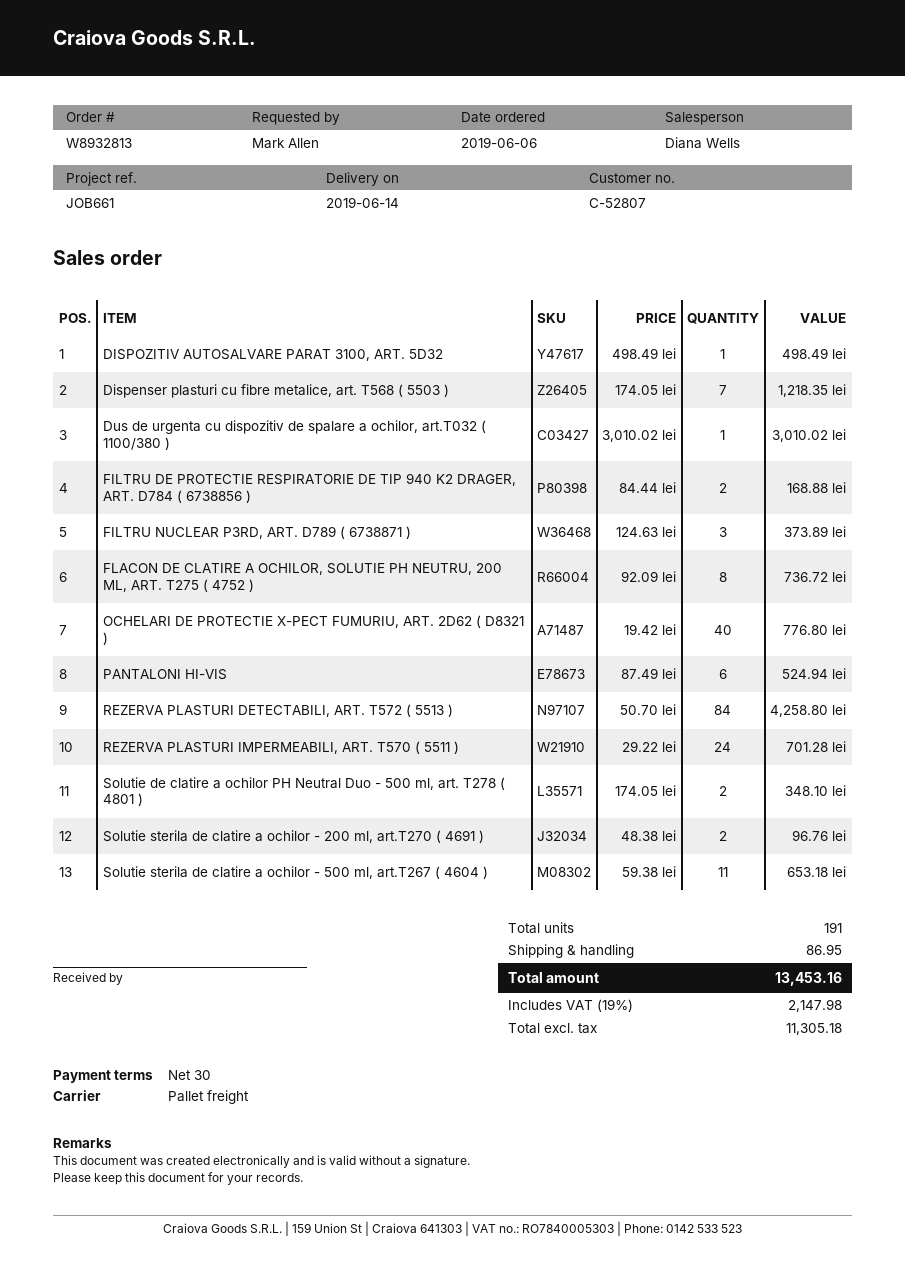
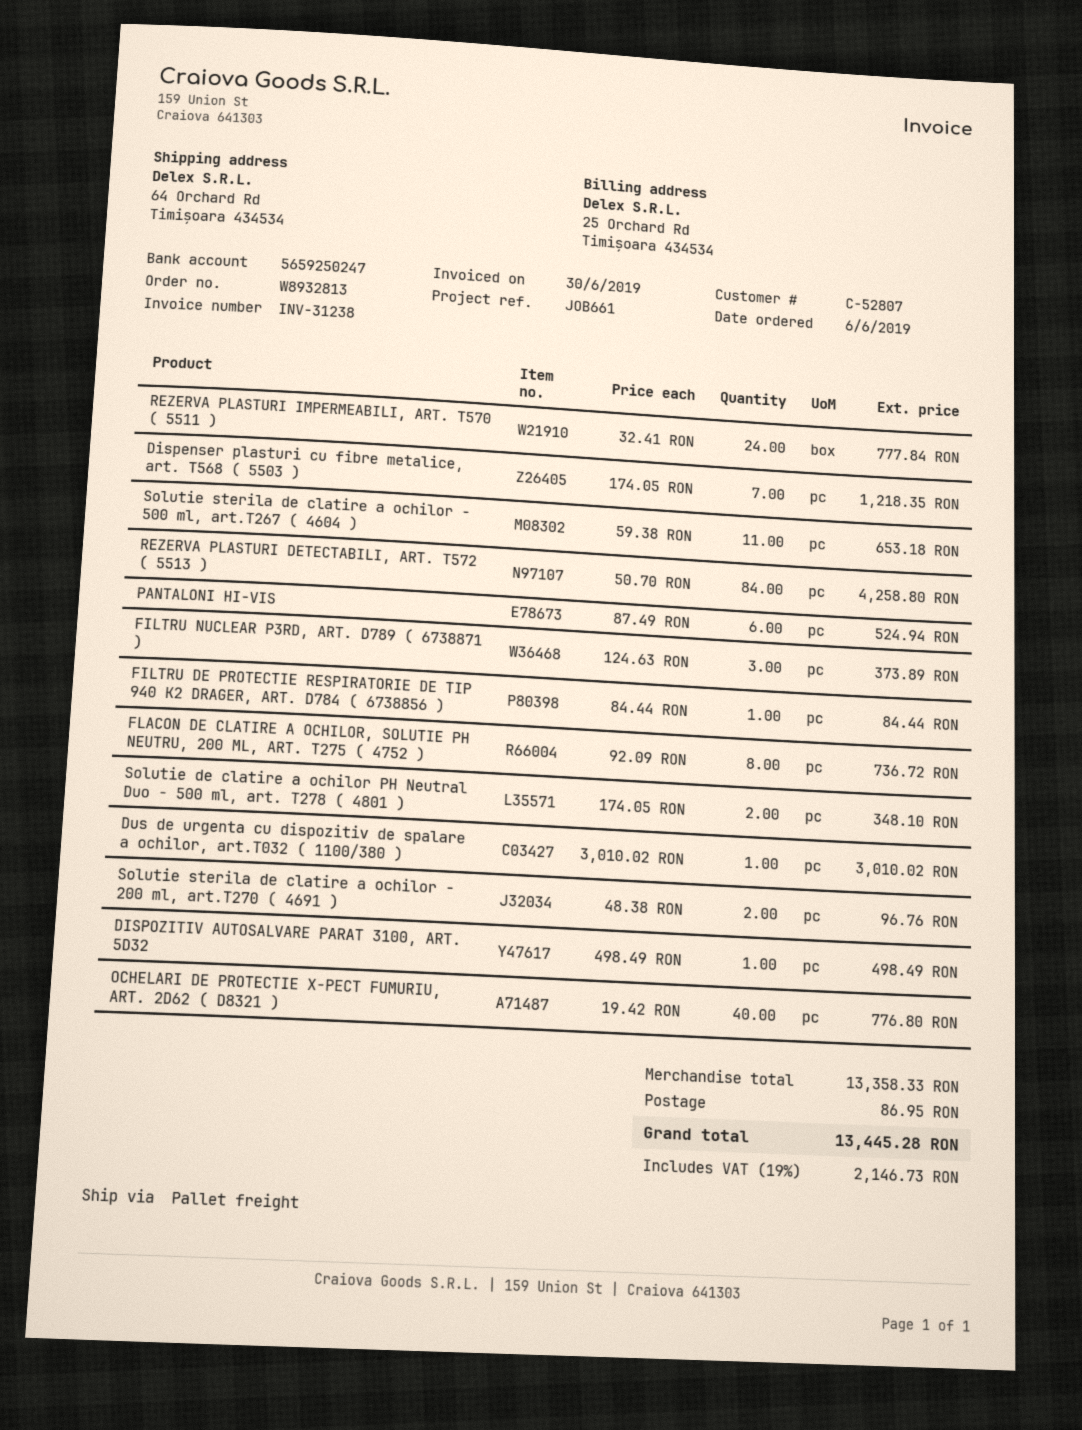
FILTRU DE PROTECTIE RESPIRATORIE DE TIP 940 K2 DRAGER, ART. D784 ( 6738856 ): 2 x 84.44 = 168.88 -> 1 x 84.44 = 84.44
REZERVA PLASTURI IMPERMEABILI, ART. T570 ( 5511 ): 24 x 29.22 = 701.28 -> 24 x 32.41 = 777.84
tax: 19% = 2147.98 -> 19% = 2146.73
total: 13453.16 -> 13445.28

